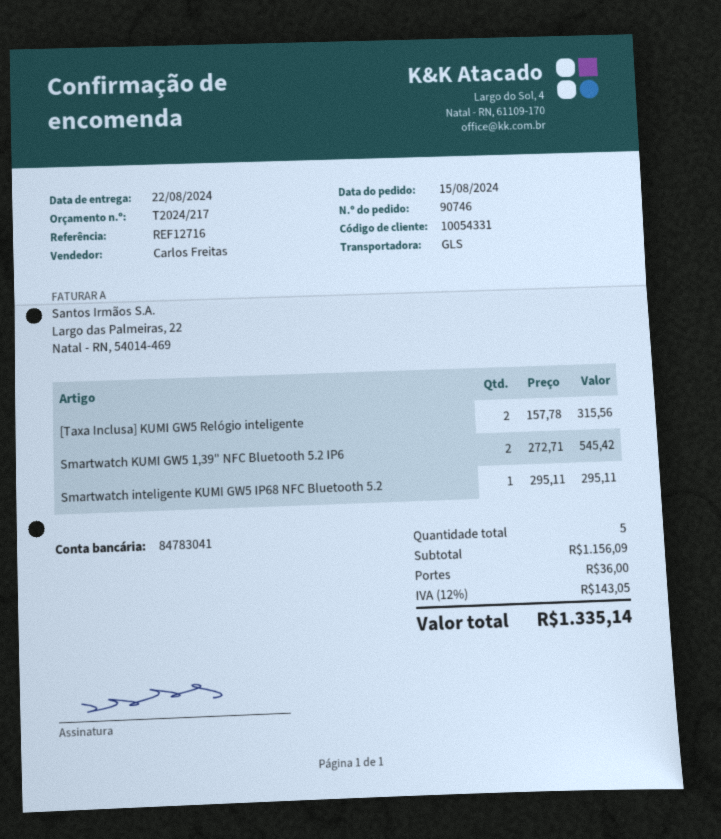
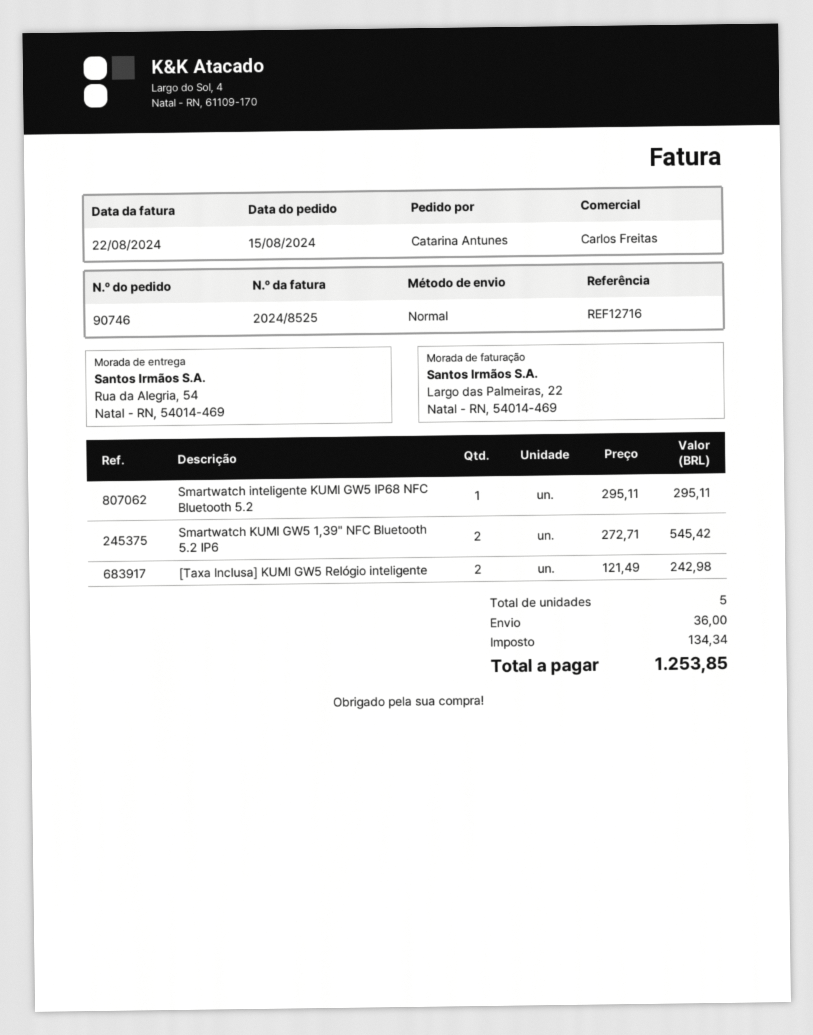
shipping method: GLS -> standard
[Taxa Inclusa] KUMI GW5 Relógio inteligente: 2 x 157.78 = 315.56 -> 2 x 121.49 = 242.98
tax: 143.05 -> 134.34
total: 1335.14 -> 1253.85

